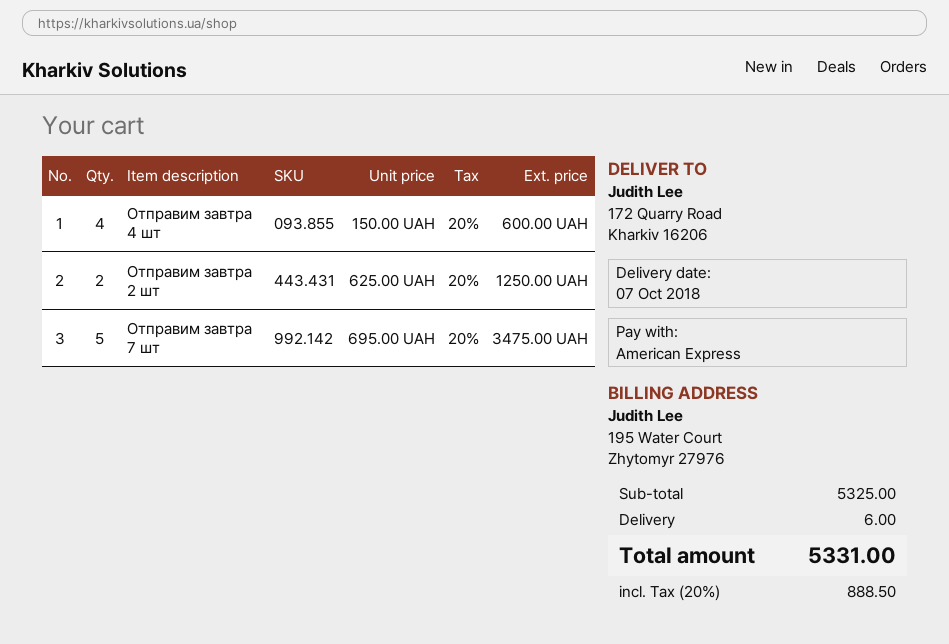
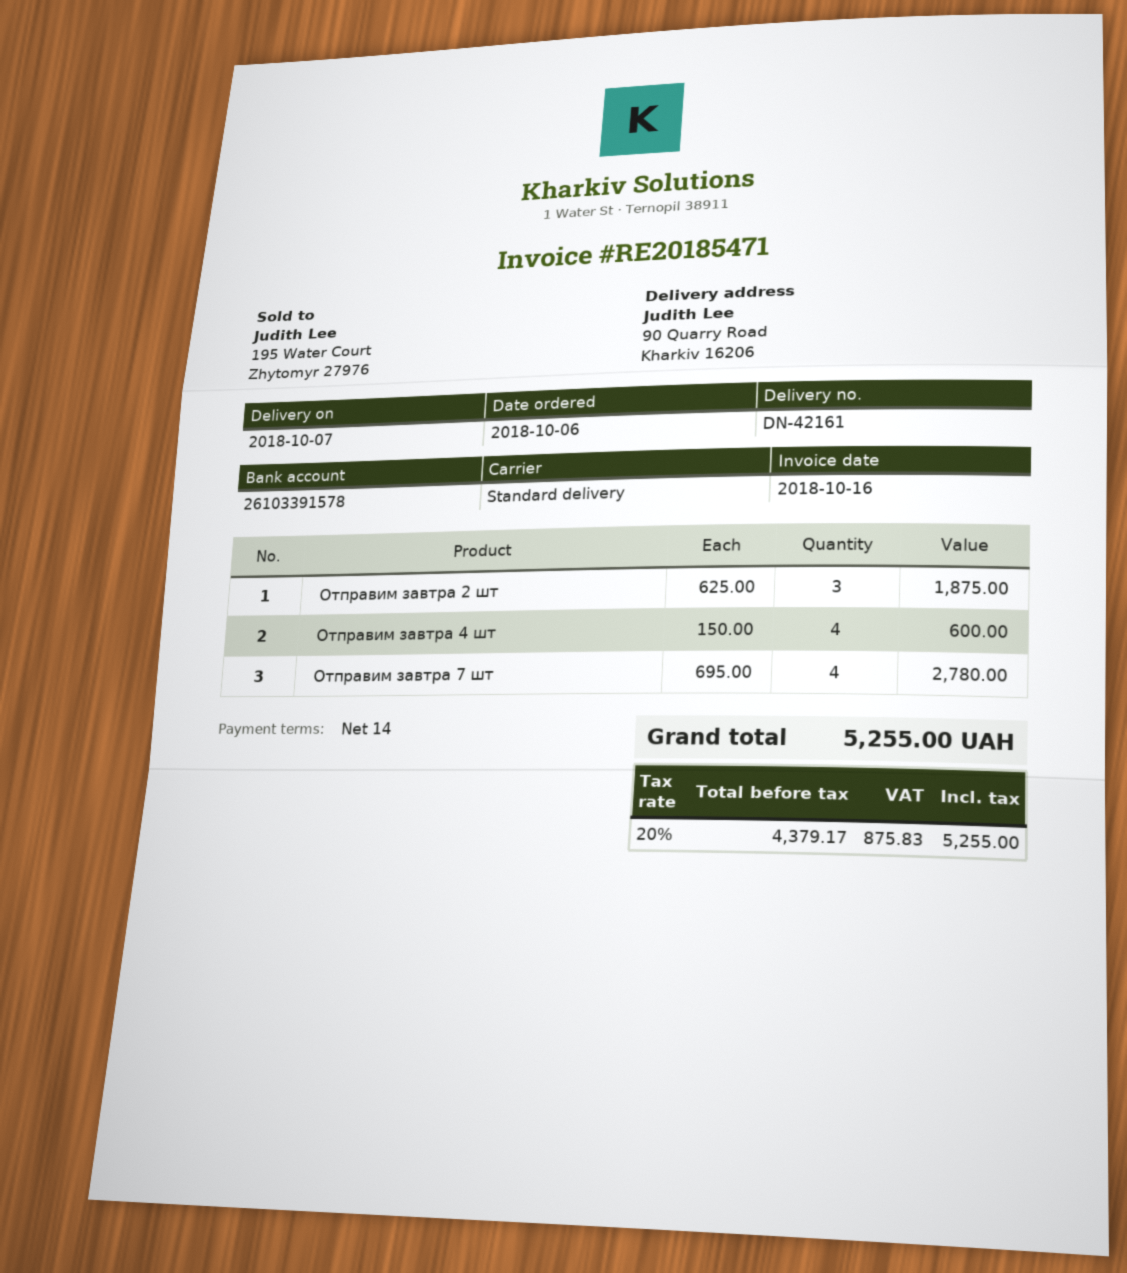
ship to: 172 Quarry Road, Kharkiv 16206 -> 90 Quarry Road, Kharkiv 16206
Отправим завтра 2 шт: 2 x 625.00 = 1250.00 -> 3 x 625.00 = 1875.00
Отправим завтра 7 шт: 5 x 695.00 = 3475.00 -> 4 x 695.00 = 2780.00
shipping: 6.00 -> none
tax: 20% = 888.50 -> 20% = 875.83
total: 5331.00 -> 5255.00

